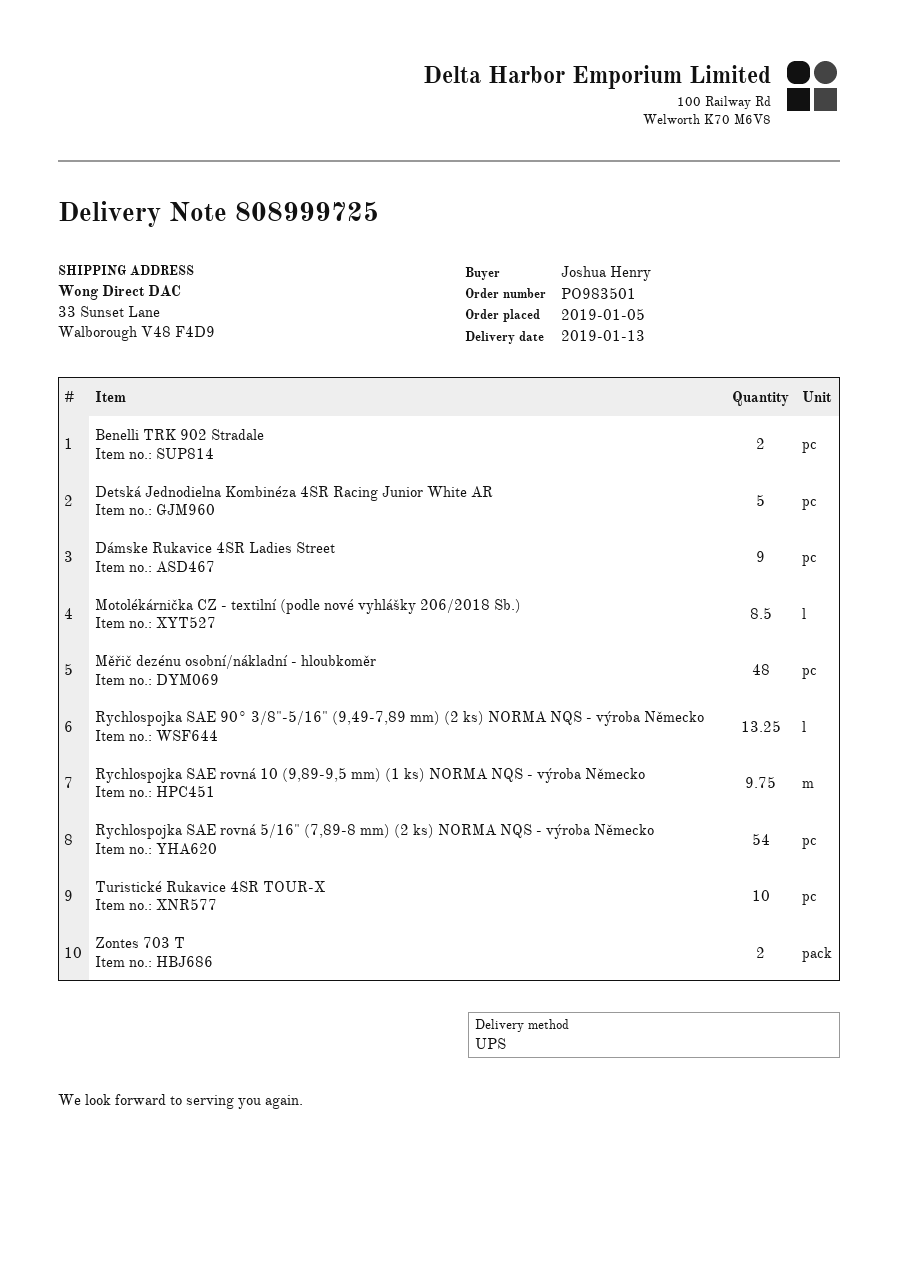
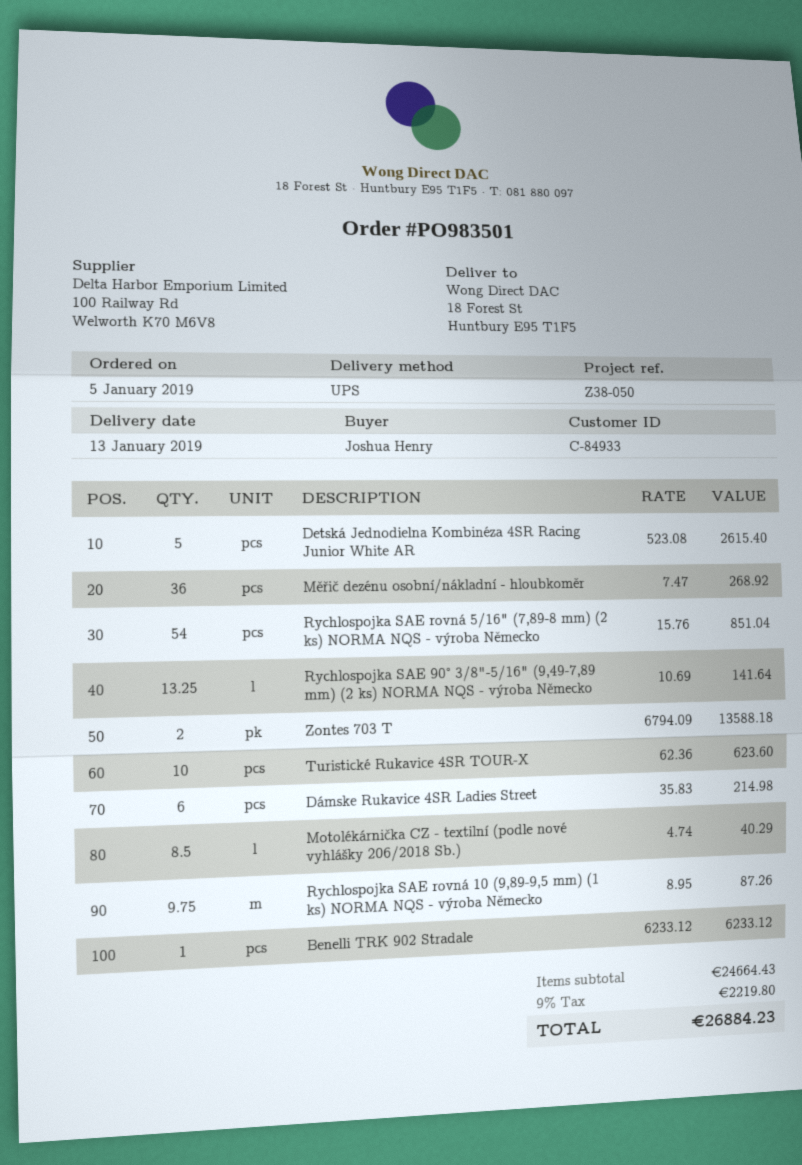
ship to: 33 Sunset Lane, Walborough V48 F4D9 -> 18 Forest St, Huntbury E95 T1F5
Benelli TRK 902 Stradale: 2 -> 1
Dámske Rukavice 4SR Ladies Street: 9 -> 6
Měřič dezénu osobní/nákladní - hloubkoměr: 48 -> 36

